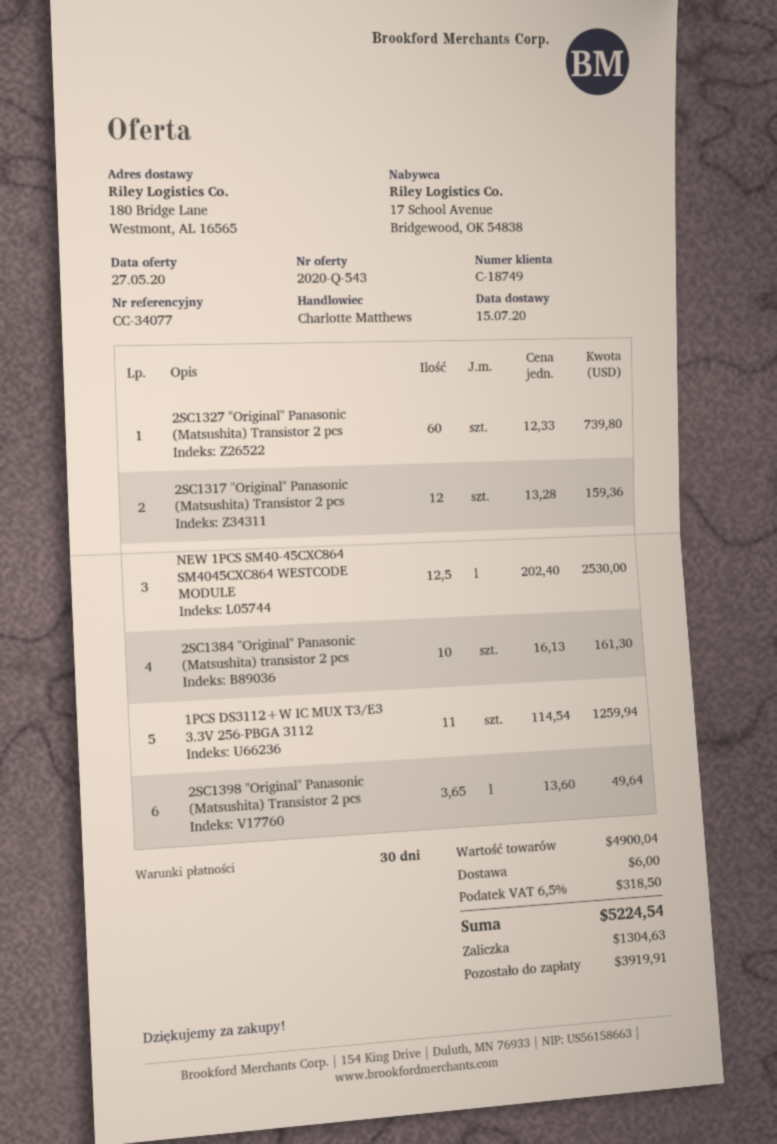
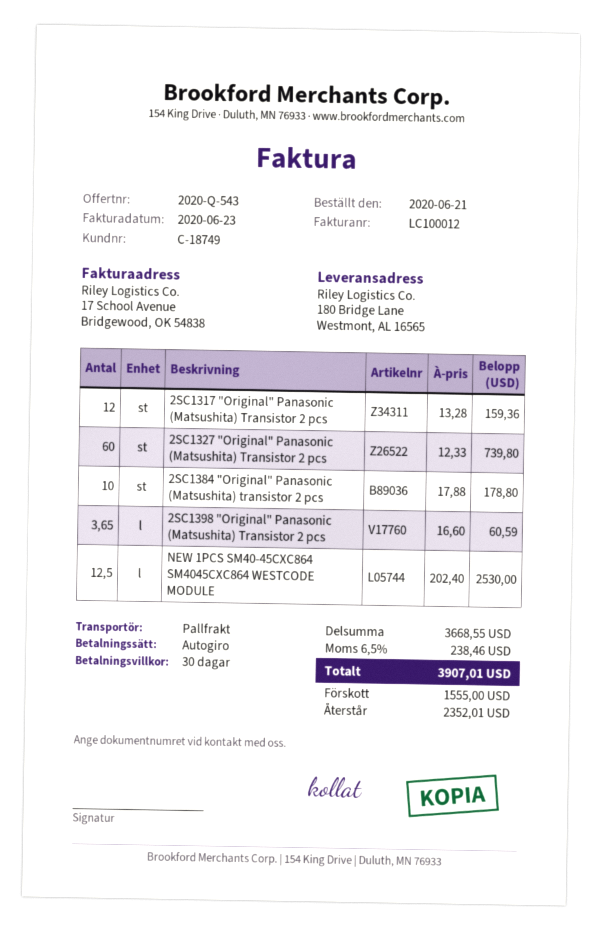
2SC1384 "Original" Panasonic (Matsushita) transistor 2 pcs: 10 x 16.13 = 161.30 -> 10 x 17.88 = 178.80
1PCS DS3112+W IC MUX T3/E3 3.3V 256-PBGA 3112: 11 x 114.54 = 1259.94 -> none
2SC1398 "Original" Panasonic (Matsushita) Transistor 2 pcs: 3.65 x 13.60 = 49.64 -> 3.65 x 16.60 = 60.59
subtotal: 4900.04 -> 3668.55
shipping: 6.00 -> none
tax: 6.5% = 318.50 -> 6.5% = 238.46
total: 5224.54 -> 3907.01
deposit: 1304.63 -> 1555.00
balance: 3919.91 -> 2352.01

